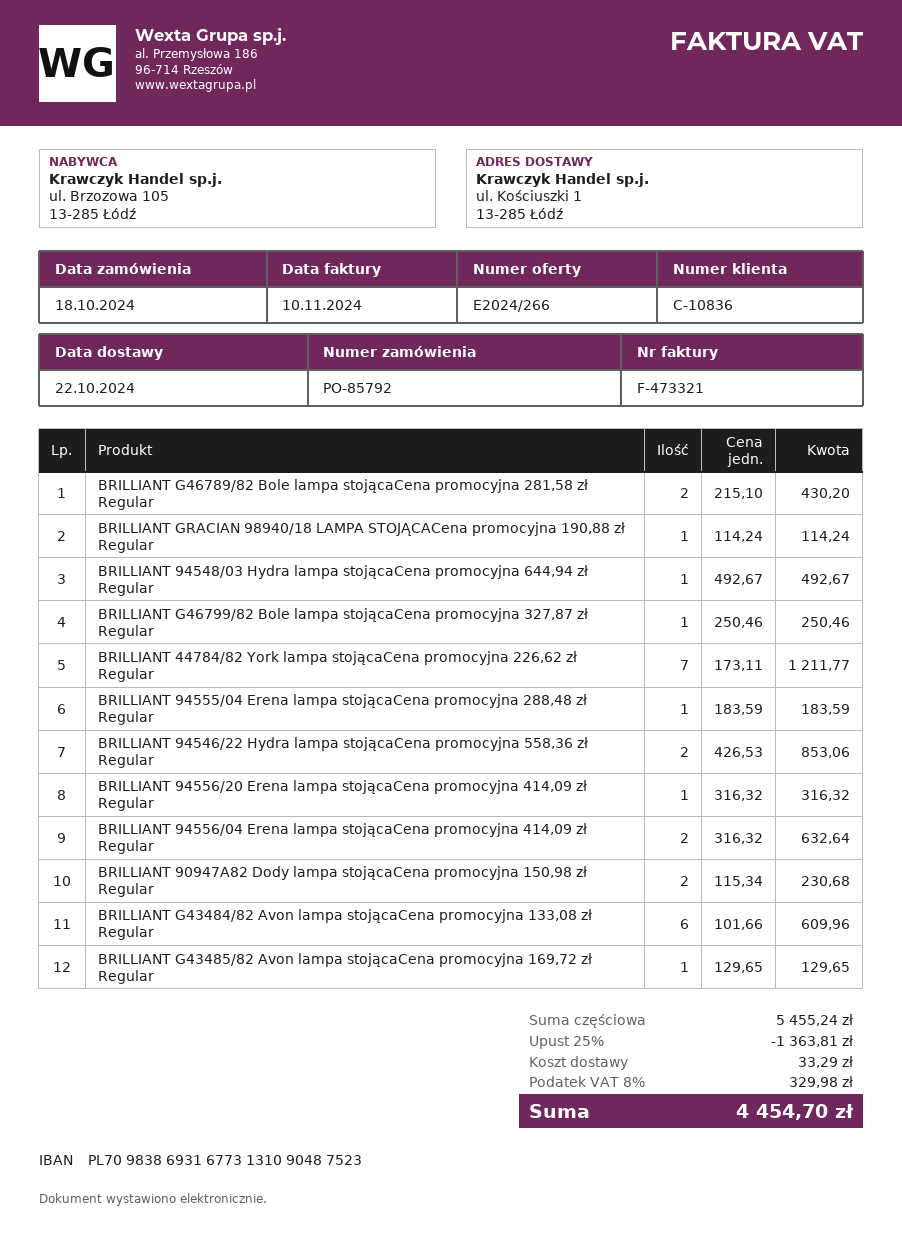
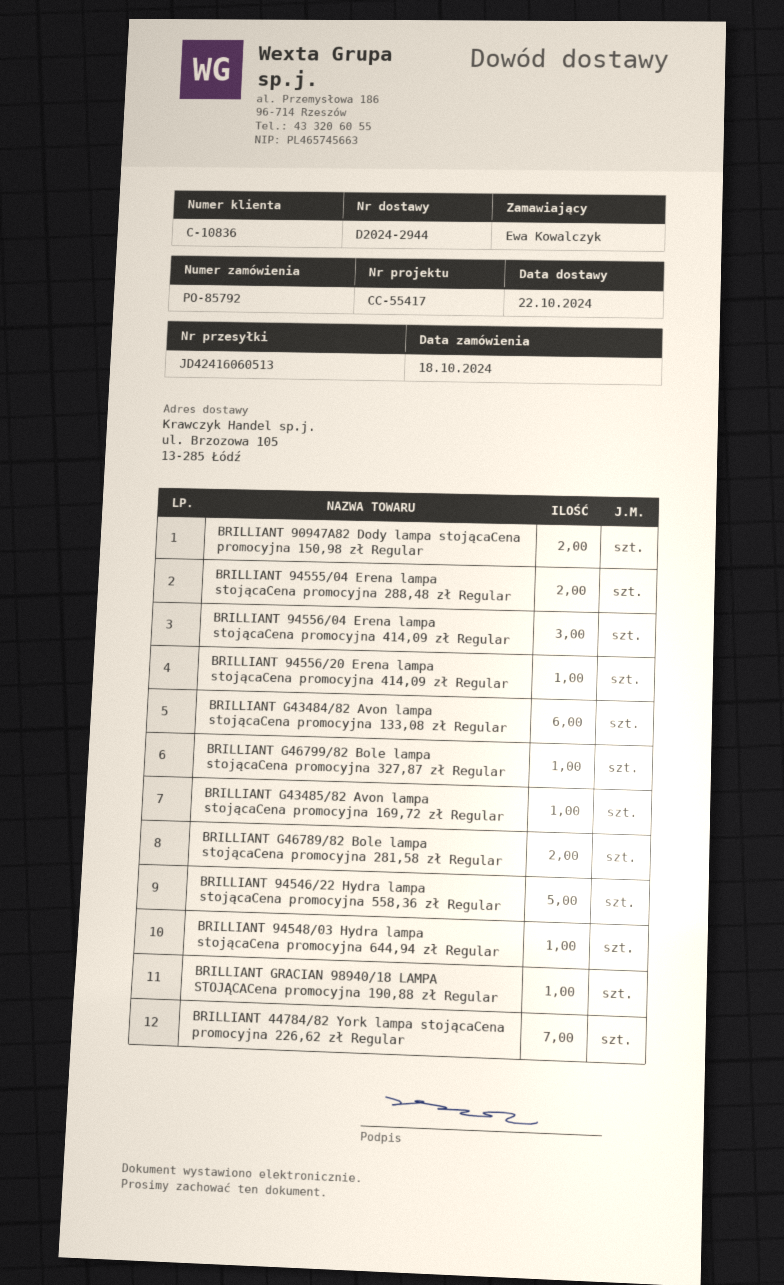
ship to: ul. Kościuszki 1, 13-285 Łódź -> ul. Brzozowa 105, 13-285 Łódź
BRILLIANT 94555/04 Erena lampa stojącaCena promocyjna 288,48 zł Regular: 1 -> 2
BRILLIANT 94546/22 Hydra lampa stojącaCena promocyjna 558,36 zł Regular: 2 -> 5
BRILLIANT 94556/04 Erena lampa stojącaCena promocyjna 414,09 zł Regular: 2 -> 3

